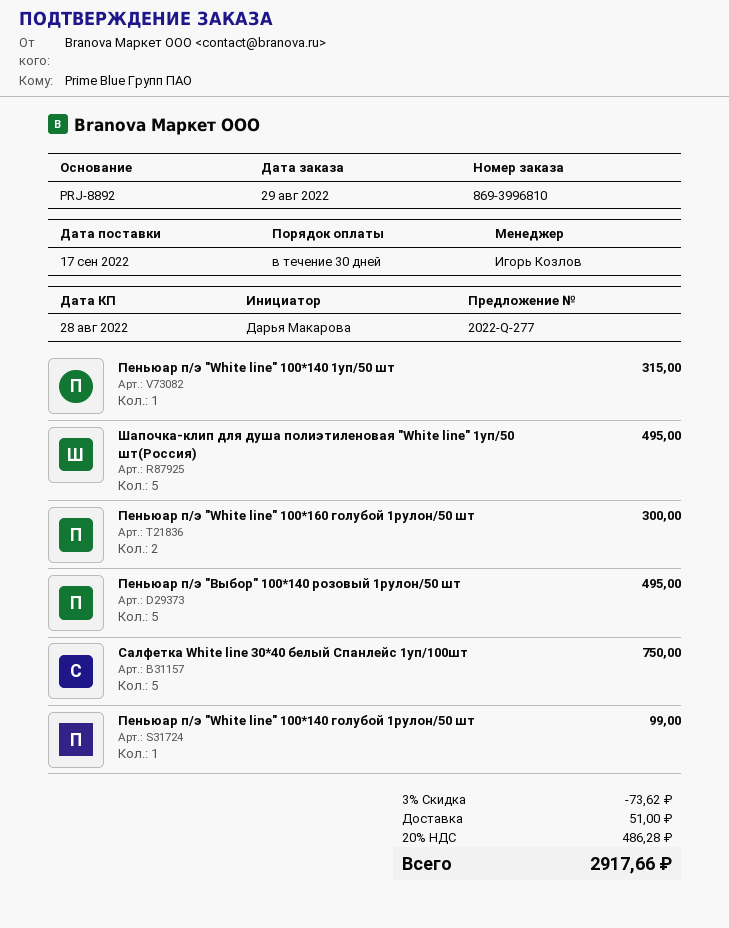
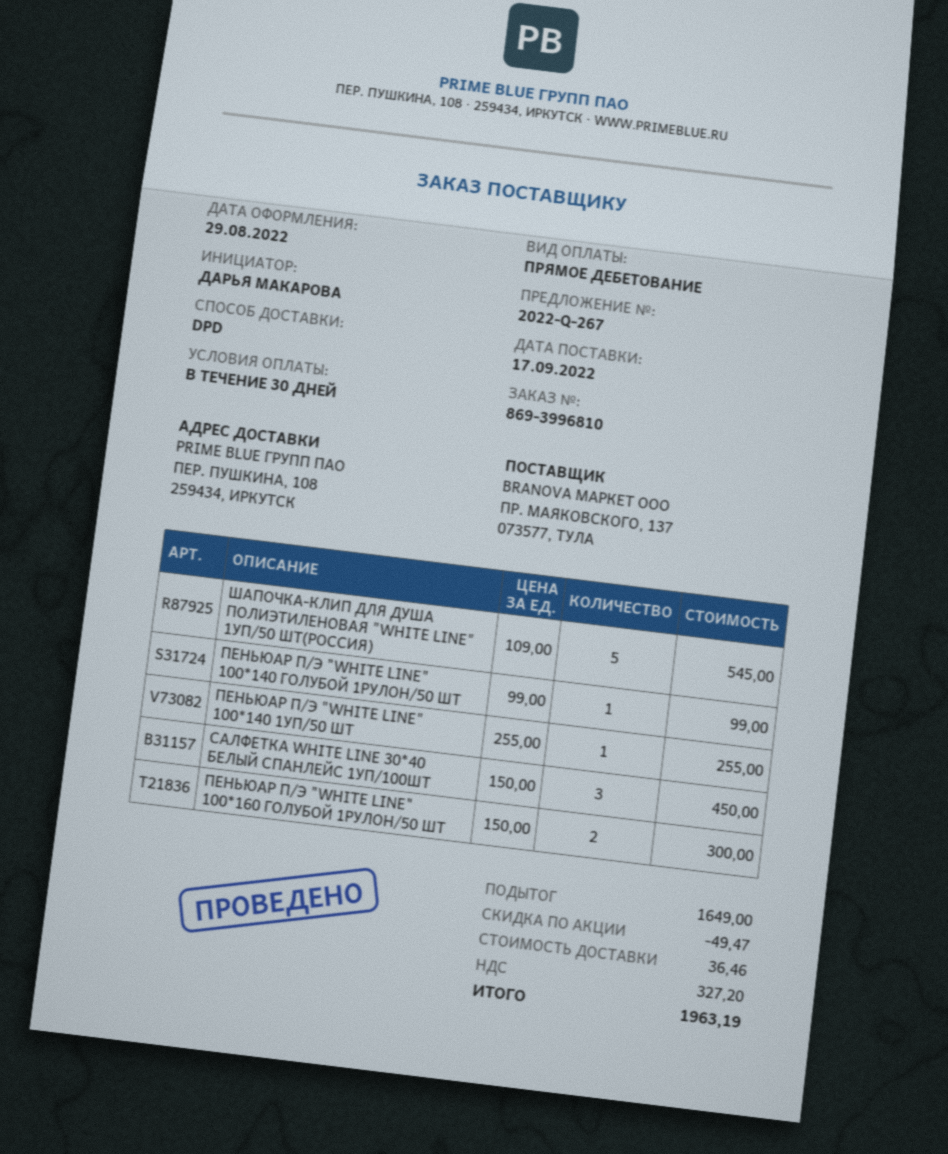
quote number: 2022-Q-277 -> 2022-Q-267
Пеньюар п/э "White line" 100*140 1уп/50 шт: 1 for 315.00 -> 1 for 255.00
Шапочка-клип для душа полиэтиленовая "White line" 1уп/50 шт(Россия): 5 for 495.00 -> 5 for 545.00
Пеньюар п/э "Выбор" 100*140 розовый 1рулон/50 шт: 5 for 495.00 -> none
Салфетка White line 30*40 белый Спанлейс 1уп/100шт: 5 for 750.00 -> 3 for 450.00
discount: 73.62 -> 49.47
shipping: 51.00 -> 36.46
tax: 486.28 -> 327.20
total: 2917.66 -> 1963.19

